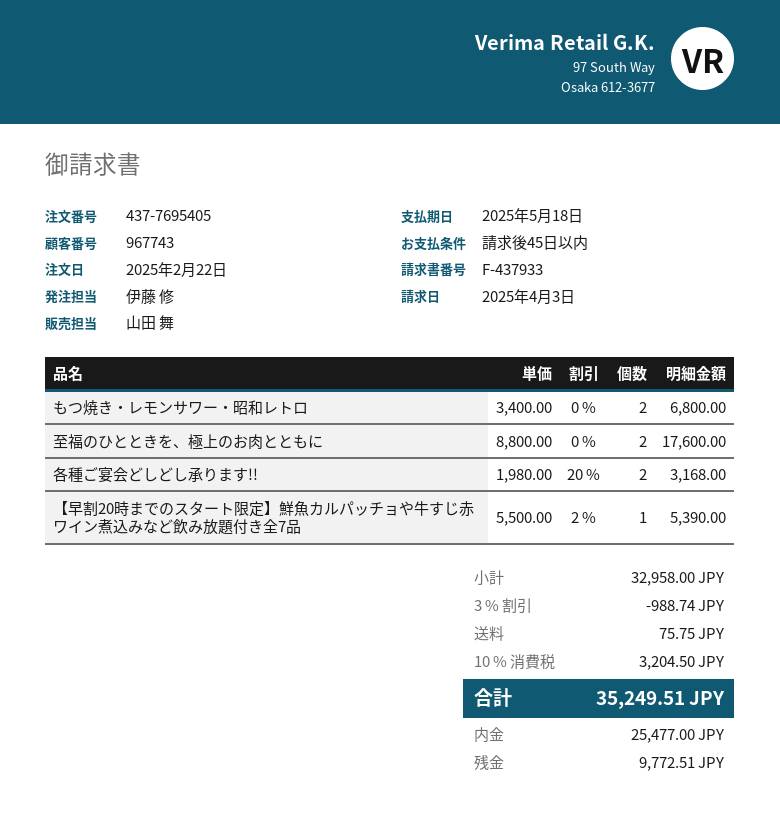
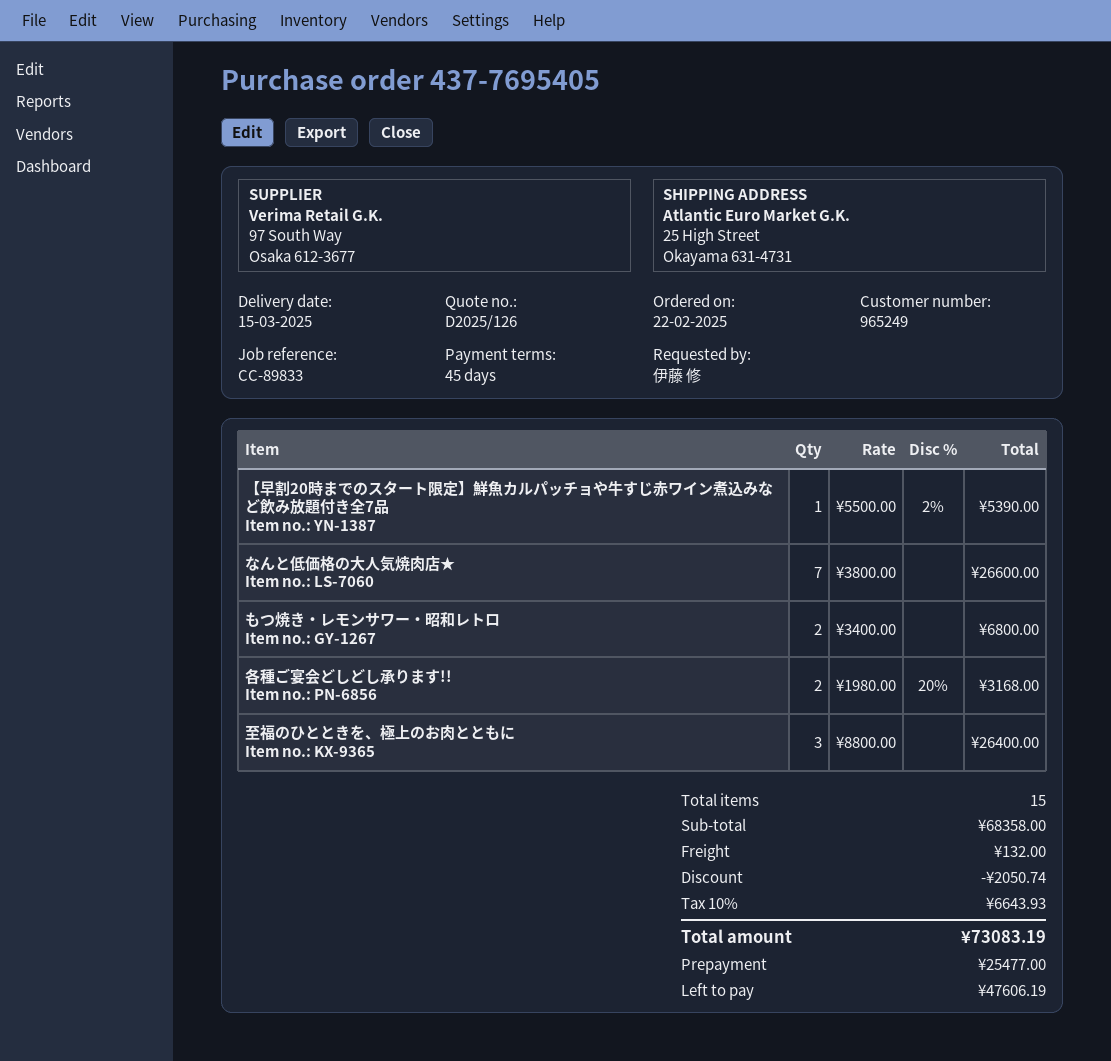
customer number: 967743 -> 965249
至福のひとときを、極上のお肉とともに: 2 x 8800.00 = 17600.00 -> 3 x 8800.00 = 26400.00
なんと低価格の大人気焼肉店★: none -> 7 x 3800.00 = 26600.00
subtotal: 32958.00 -> 68358.00
discount: 988.74 -> 2050.74
shipping: 75.75 -> 132.00
tax: 10% = 3204.50 -> 10% = 6643.93
total: 35249.51 -> 73083.19
balance: 9772.51 -> 47606.19

